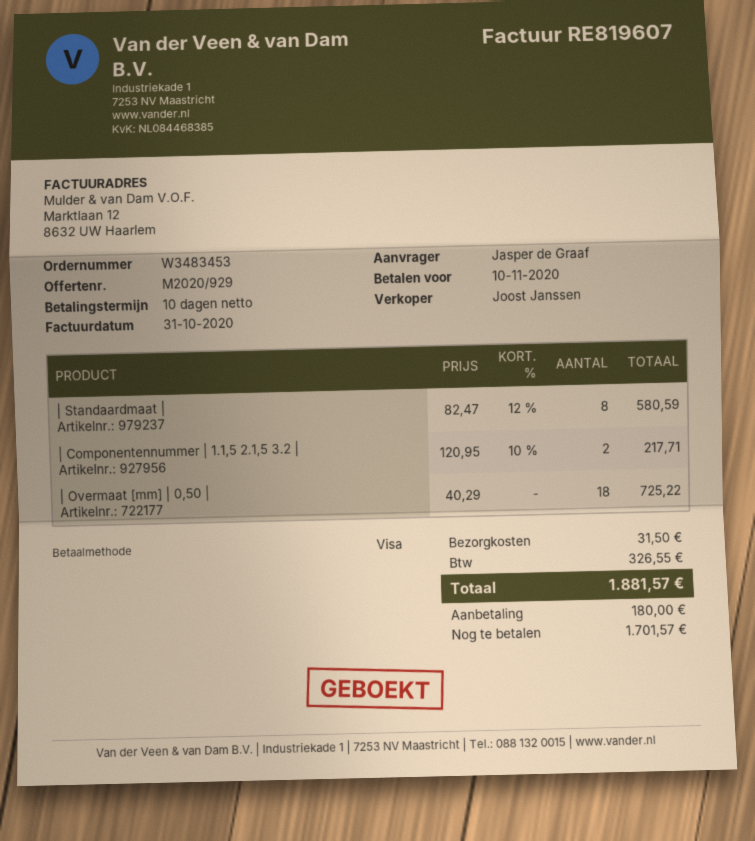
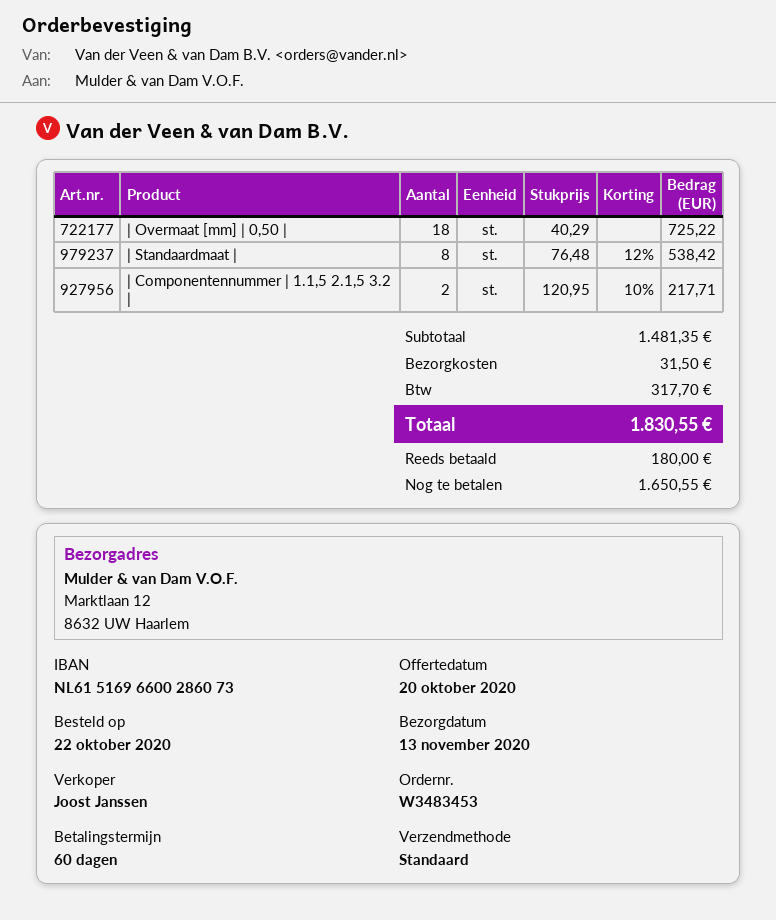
payment terms: 10 days -> 60 days
| Standaardmaat |: 8 x 82.47 - 12% = 580.59 -> 8 x 76.48 - 12% = 538.42
tax: 326.55 -> 317.70
total: 1881.57 -> 1830.55
balance: 1701.57 -> 1650.55

